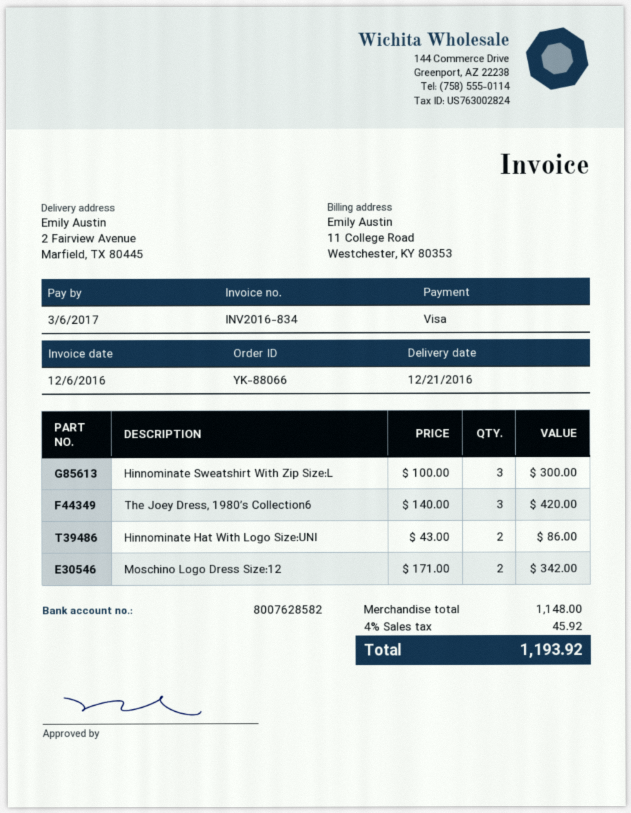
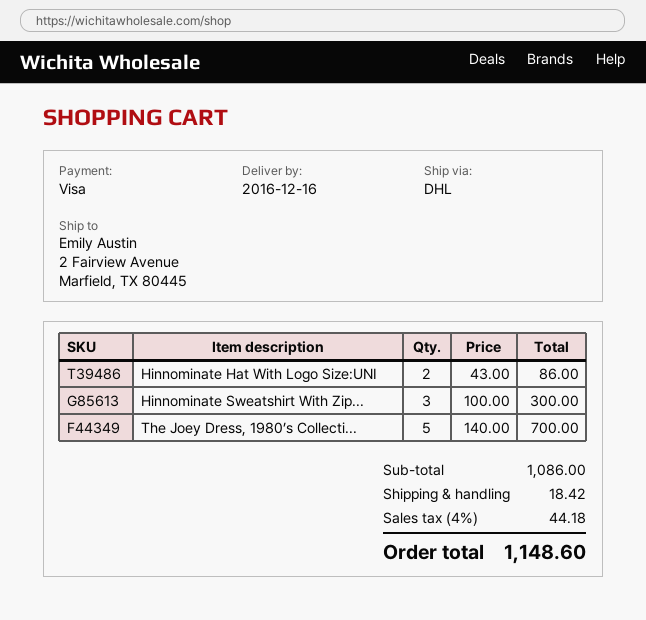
delivery date: 2016-12-21 -> 2016-12-16
The Joey Dress, 1980’s Collection6: 3 x 140.00 = 420.00 -> 5 x 140.00 = 700.00
Moschino Logo Dress Size:12: 2 x 171.00 = 342.00 -> none
subtotal: 1148.00 -> 1086.00
shipping: none -> 18.42
tax: 4% = 45.92 -> 4% = 44.18
total: 1193.92 -> 1148.60

